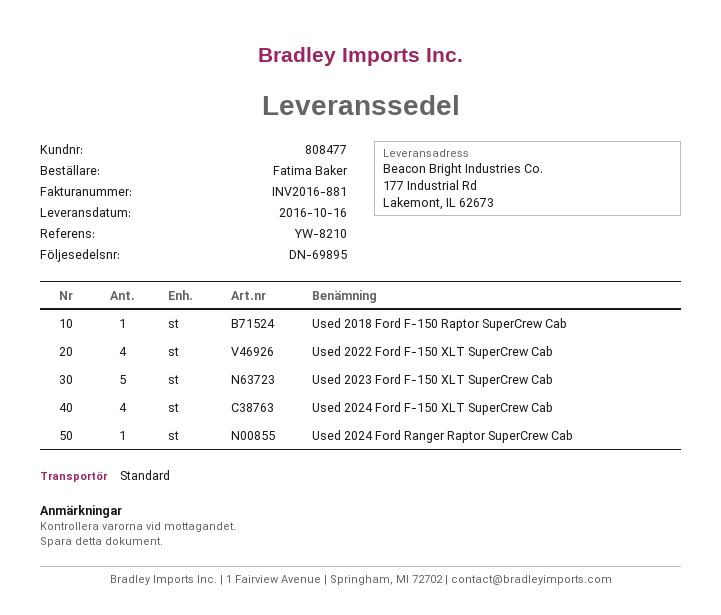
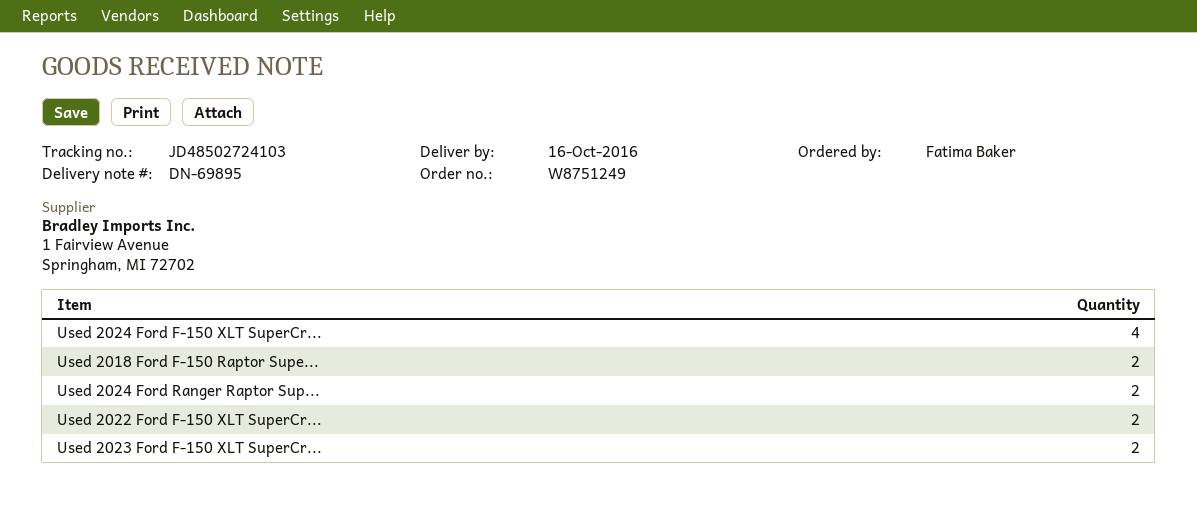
Used 2018 Ford F-150 Raptor SuperCrew Cab: 1 -> 2
Used 2022 Ford F-150 XLT SuperCrew Cab: 4 -> 2
Used 2023 Ford F-150 XLT SuperCrew Cab: 5 -> 2
Used 2024 Ford Ranger Raptor SuperCrew Cab: 1 -> 2

